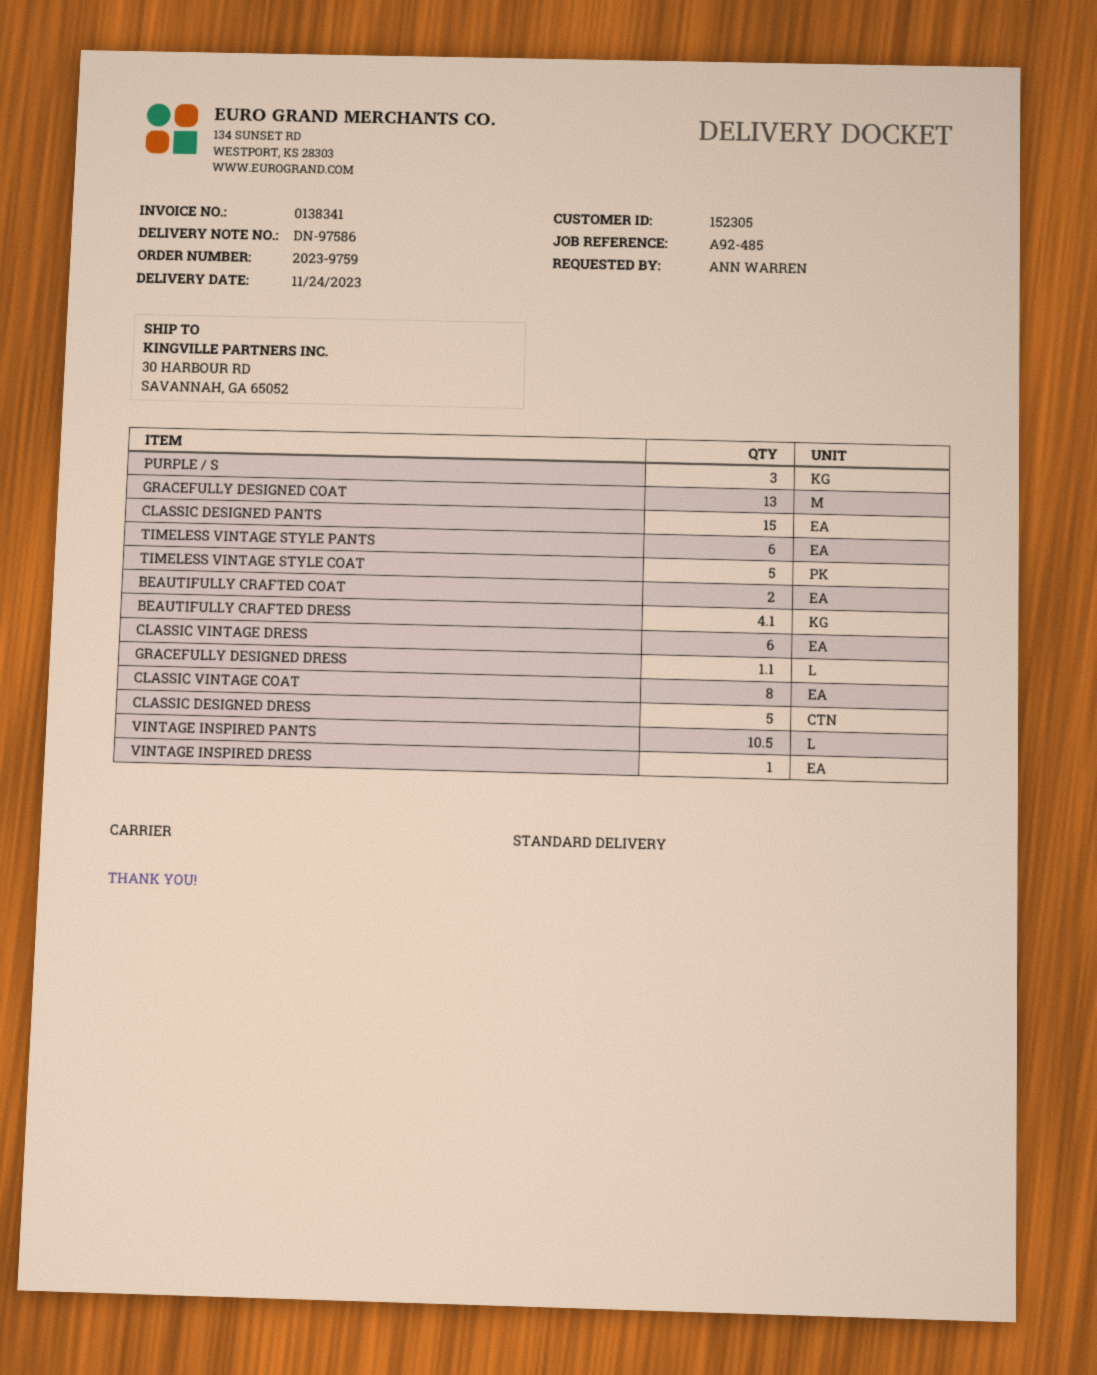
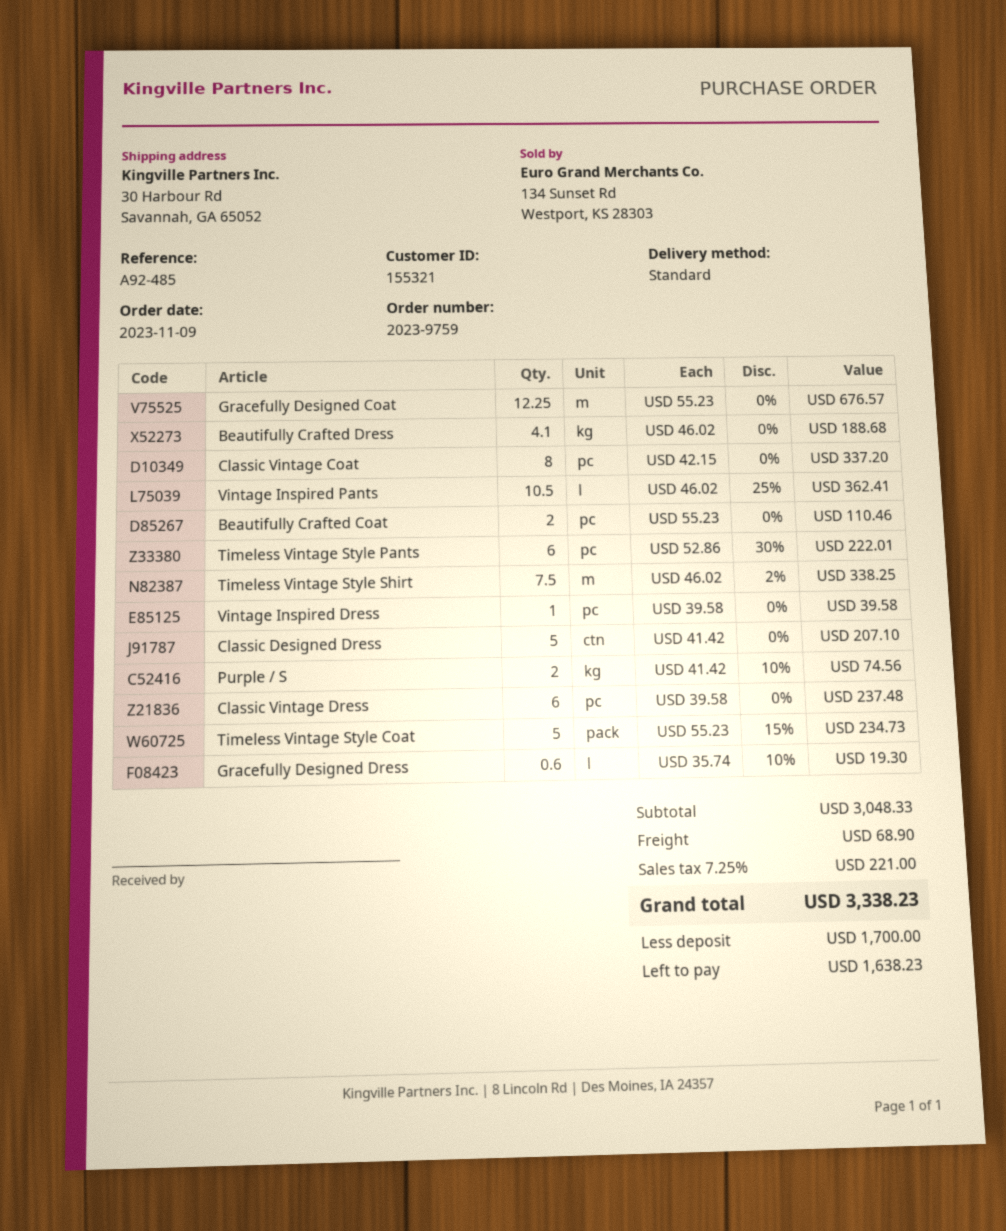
customer number: 152305 -> 155321
PURPLE / S: 3 -> 2
GRACEFULLY DESIGNED COAT: 13 -> 12.25
CLASSIC DESIGNED PANTS: 15 -> none
GRACEFULLY DESIGNED DRESS: 1.1 -> 0.6
Timeless Vintage Style Shirt: none -> 7.5

